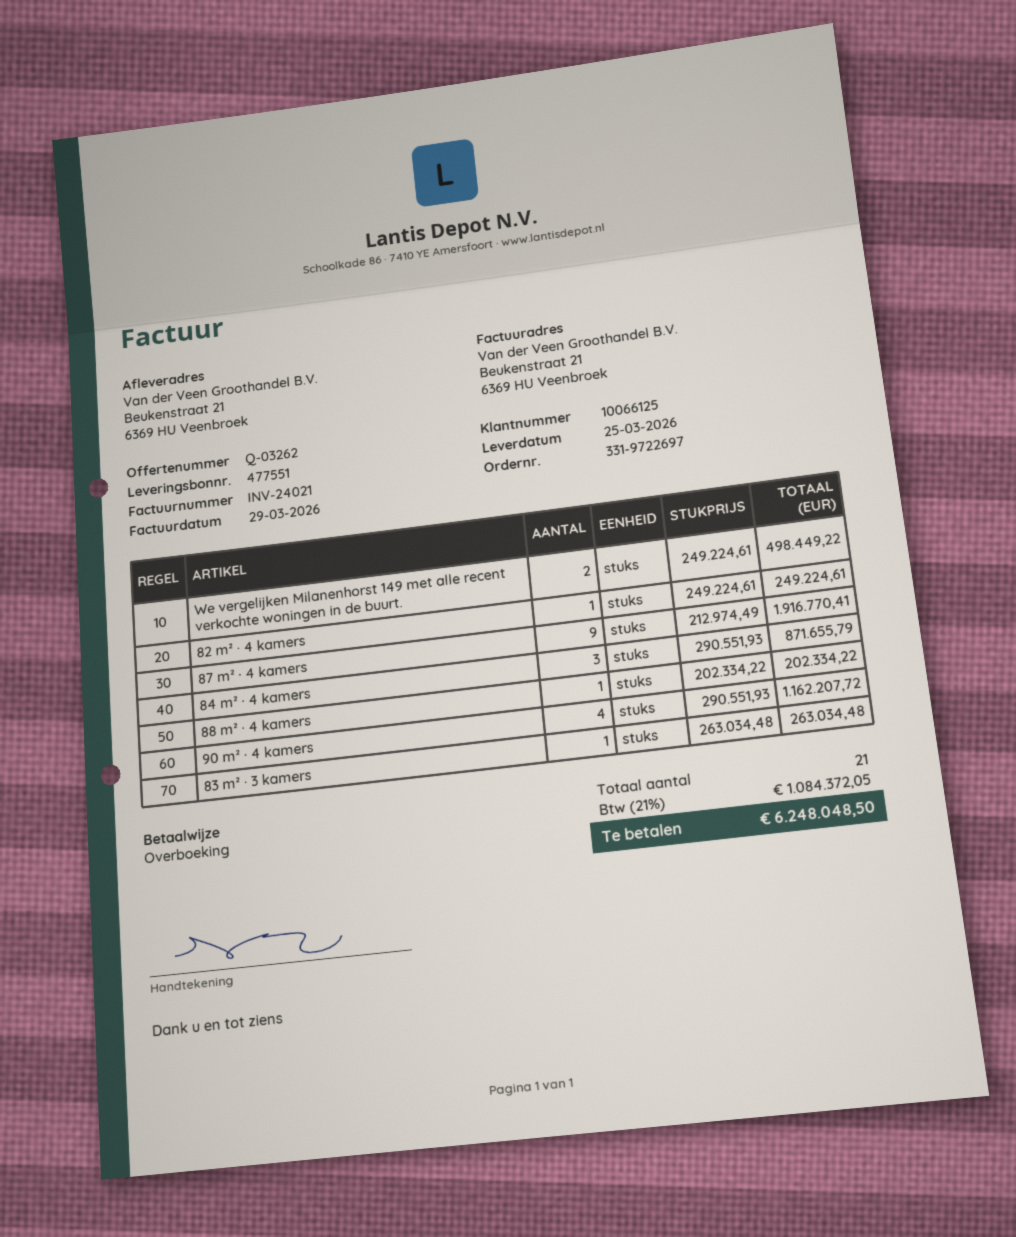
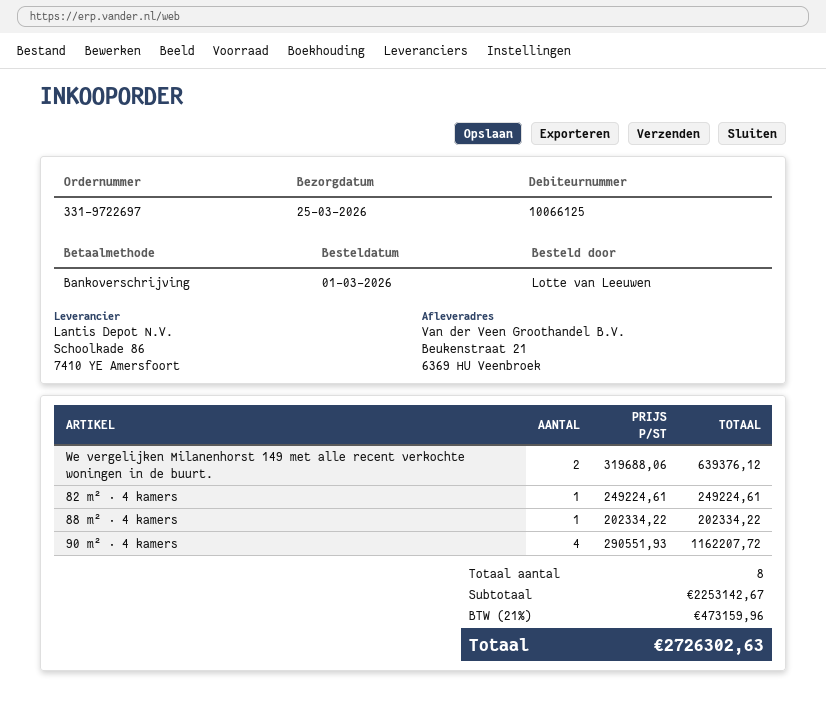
We vergelijken Milanenhorst 149 met alle recent verkochte woningen in de buurt.: 2 x 249224.61 = 498449.22 -> 2 x 319688.06 = 639376.12
87 m² · 4 kamers: 9 x 212974.49 = 1916770.41 -> none
84 m² · 4 kamers: 3 x 290551.93 = 871655.79 -> none
83 m² · 3 kamers: 1 x 263034.48 = 263034.48 -> none
total quantity: 21 -> 8
tax: 21% = 1084372.05 -> 21% = 473159.96
total: 6248048.50 -> 2726302.63

